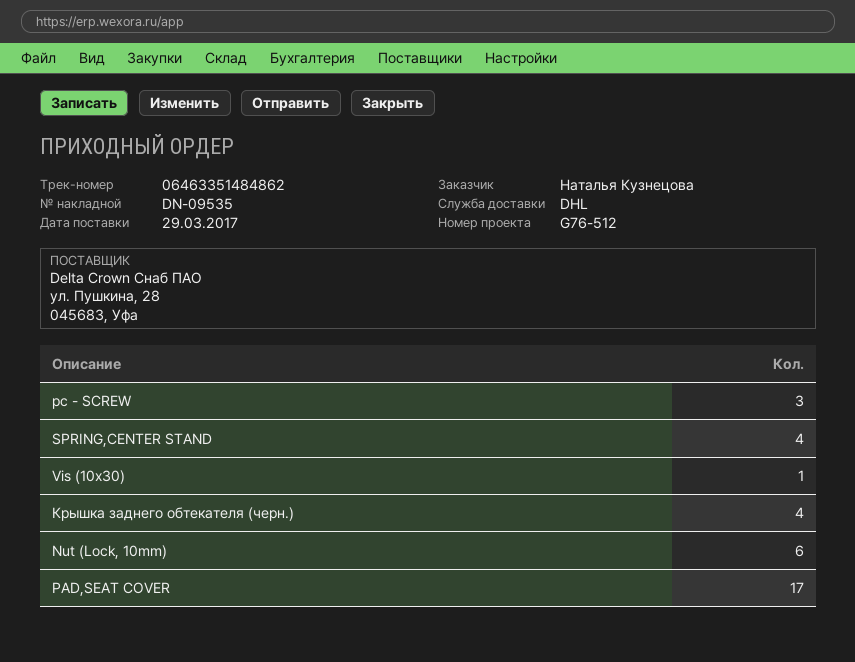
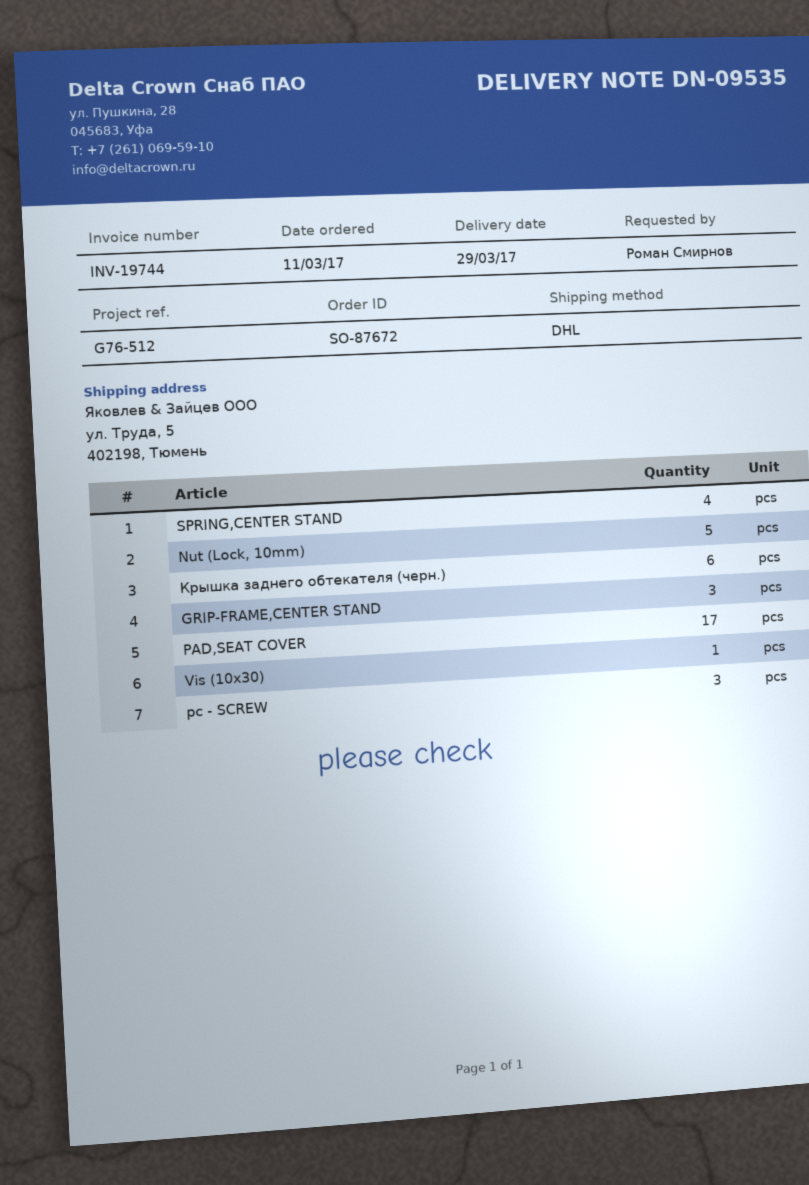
ordered by: Наталья Кузнецова -> Роман Смирнов
Крышка заднего обтекателя (черн.): 4 -> 6
Nut (Lock, 10mm): 6 -> 5
GRIP-FRAME,CENTER STAND: none -> 3

